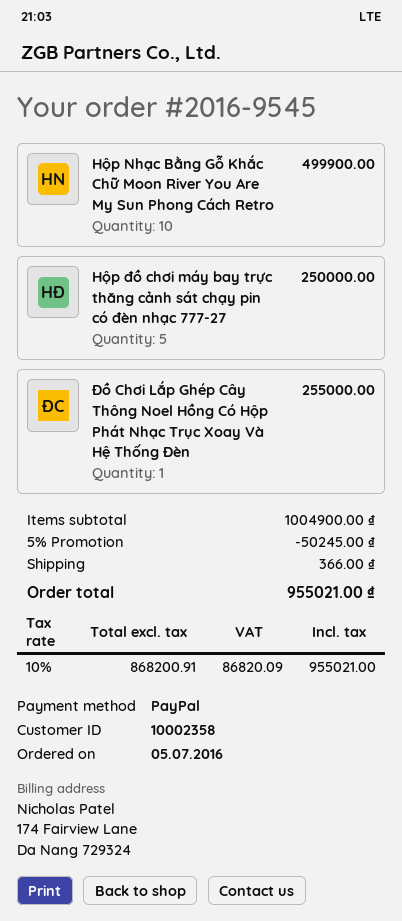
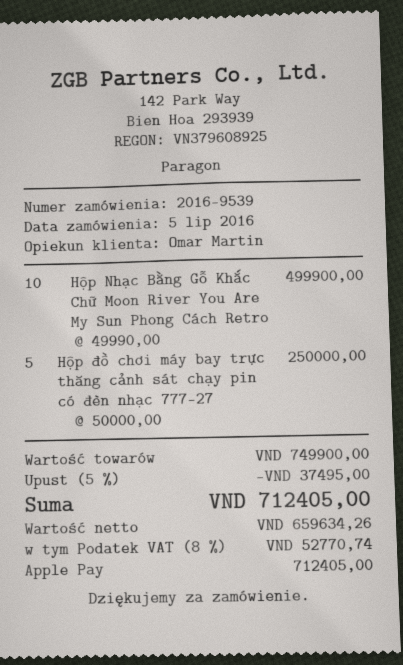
order number: 2016-9545 -> 2016-9539
payment method: PayPal -> Apple Pay
Đồ Chơi Lắp Ghép Cây Thông Noel Hồng Có Hộp Phát Nhạc Trục Xoay Và Hệ Thống Đèn: 1 for 255000.00 -> none
subtotal: 1004900.00 -> 749900.00
discount: 5% = 50245.00 -> 5% = 37495.00
shipping: 366.00 -> none
net: 868200.91 -> 659634.26
tax: 10% = 86820.09 -> 8% = 52770.74
total: 955021.00 -> 712405.00

